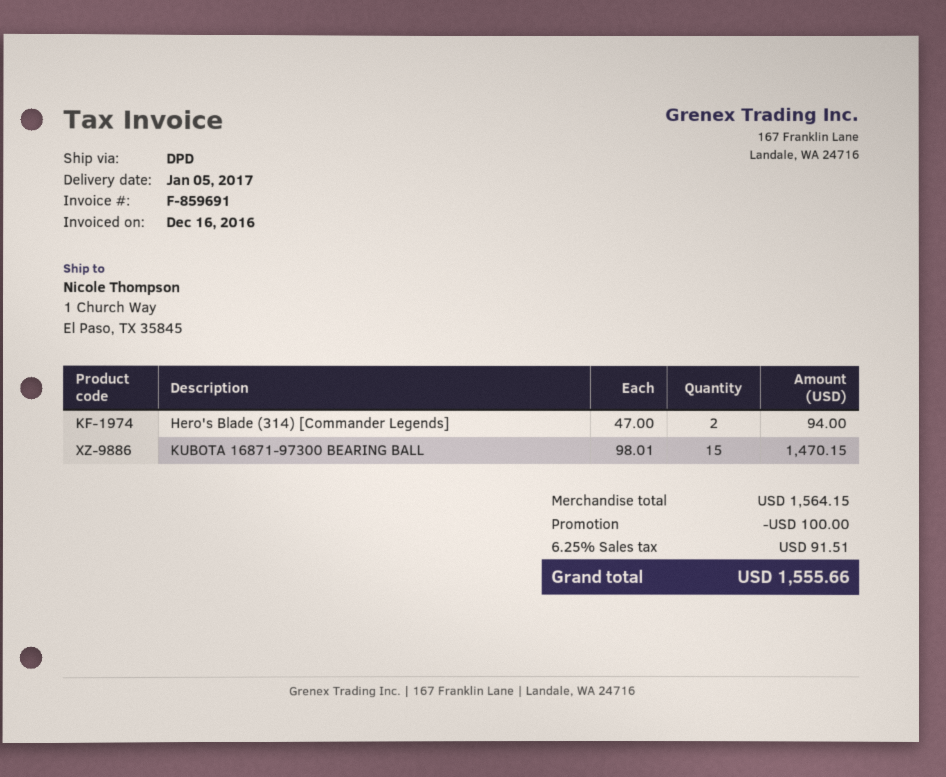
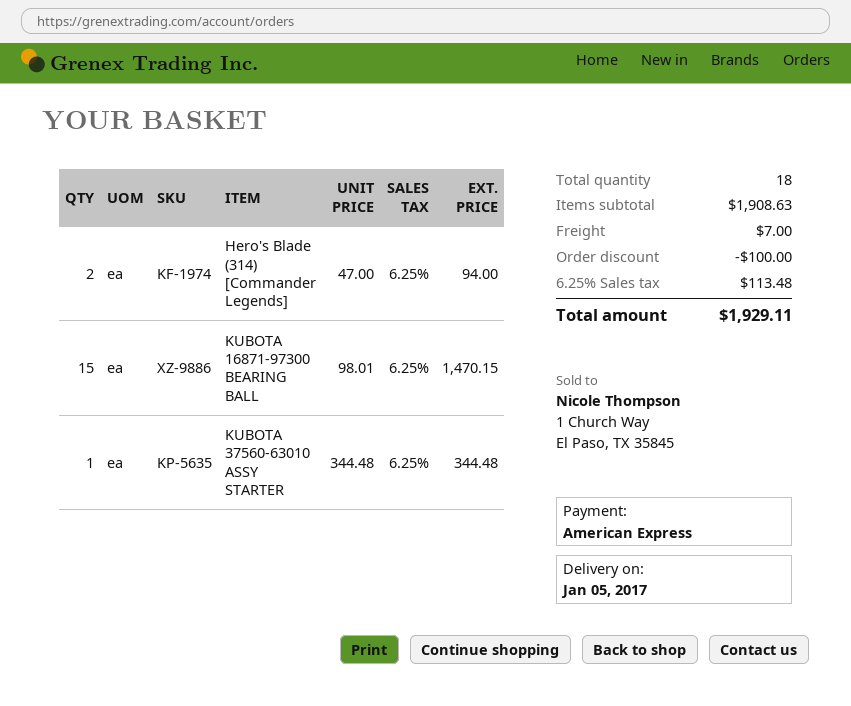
KUBOTA 37560-63010 ASSY STARTER: none -> 1 x 344.48 = 344.48
subtotal: 1564.15 -> 1908.63
shipping: none -> 7.00
tax: 6.25% = 91.51 -> 6.25% = 113.48
total: 1555.66 -> 1929.11

